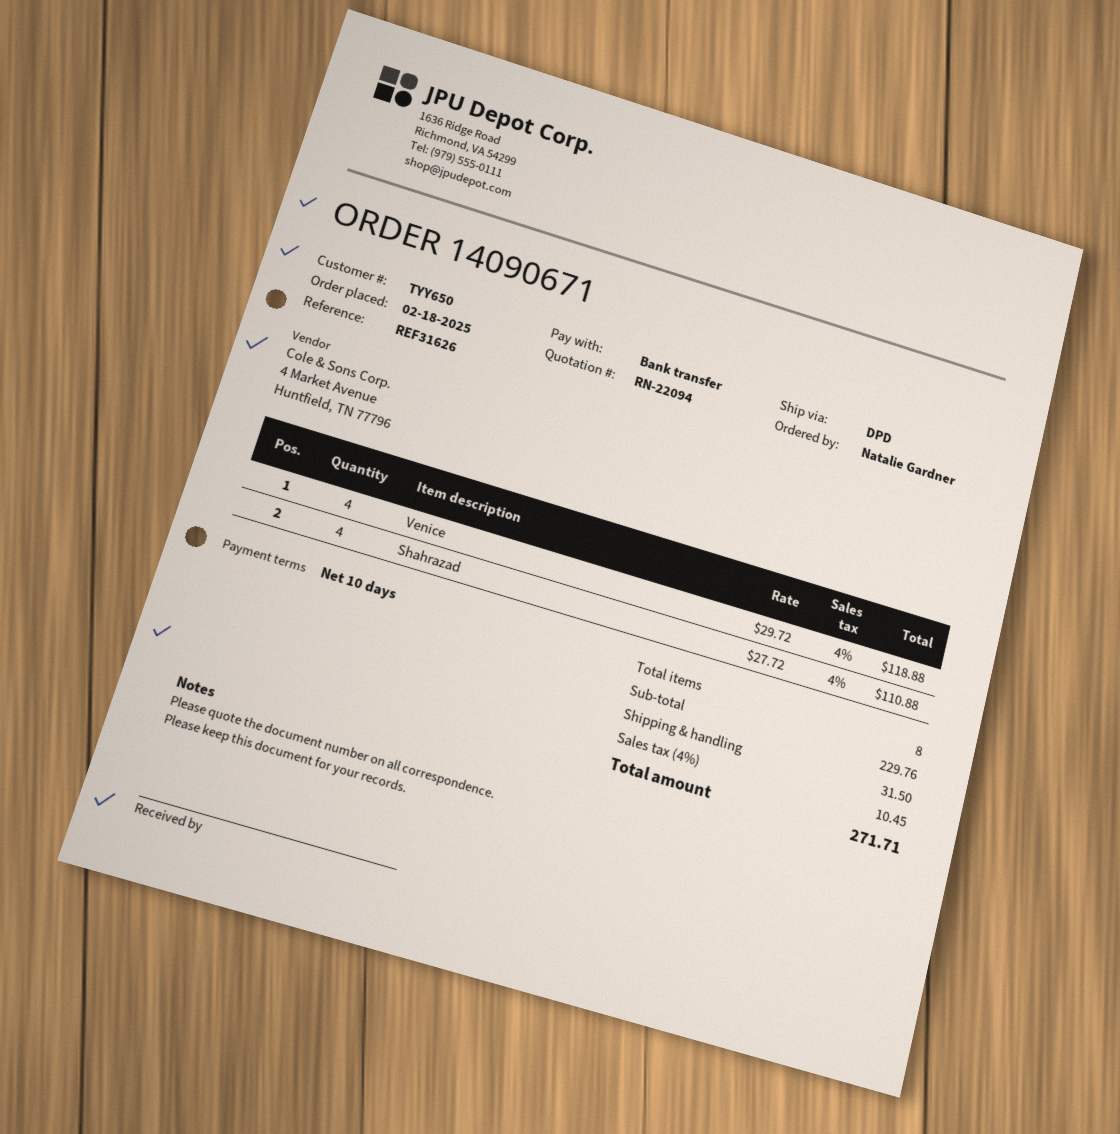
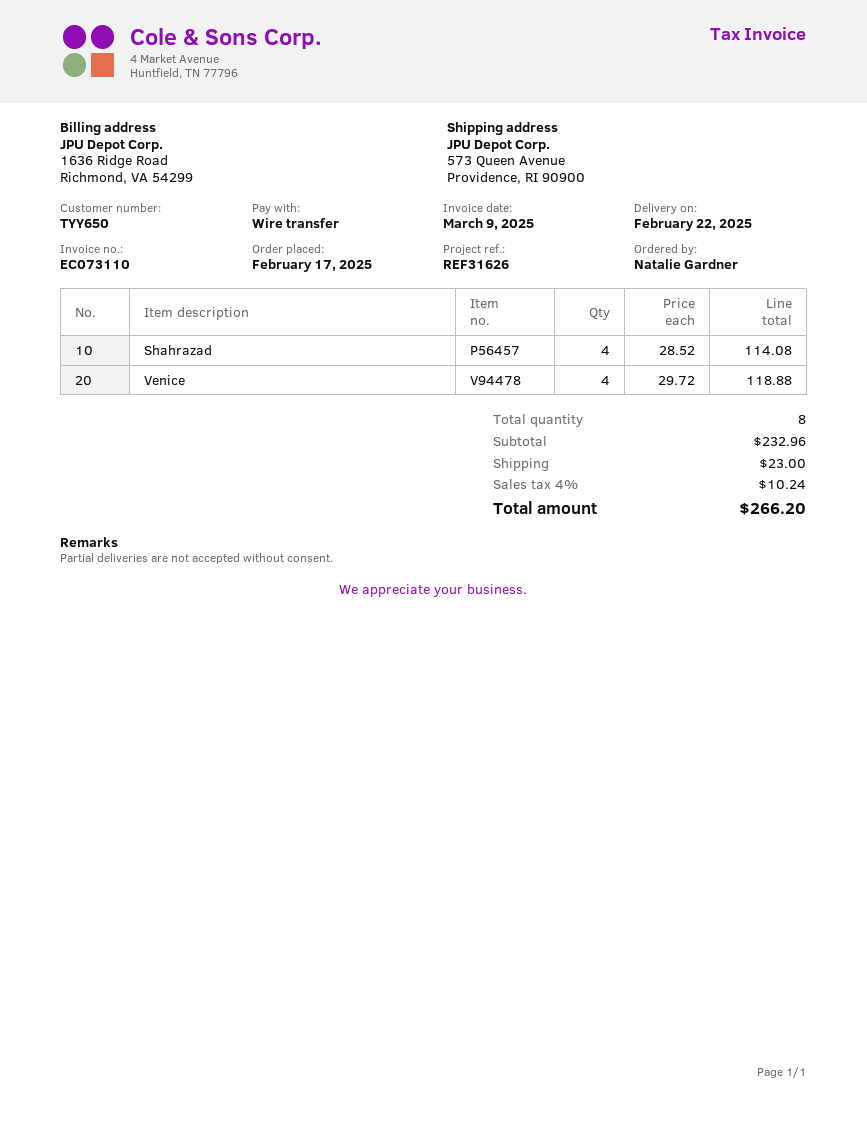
order date: 2025-02-18 -> 2025-02-17
Shahrazad: 4 x 27.72 = 110.88 -> 4 x 28.52 = 114.08
subtotal: 229.76 -> 232.96
shipping: 31.50 -> 23.00
tax: 4% = 10.45 -> 4% = 10.24
total: 271.71 -> 266.20

